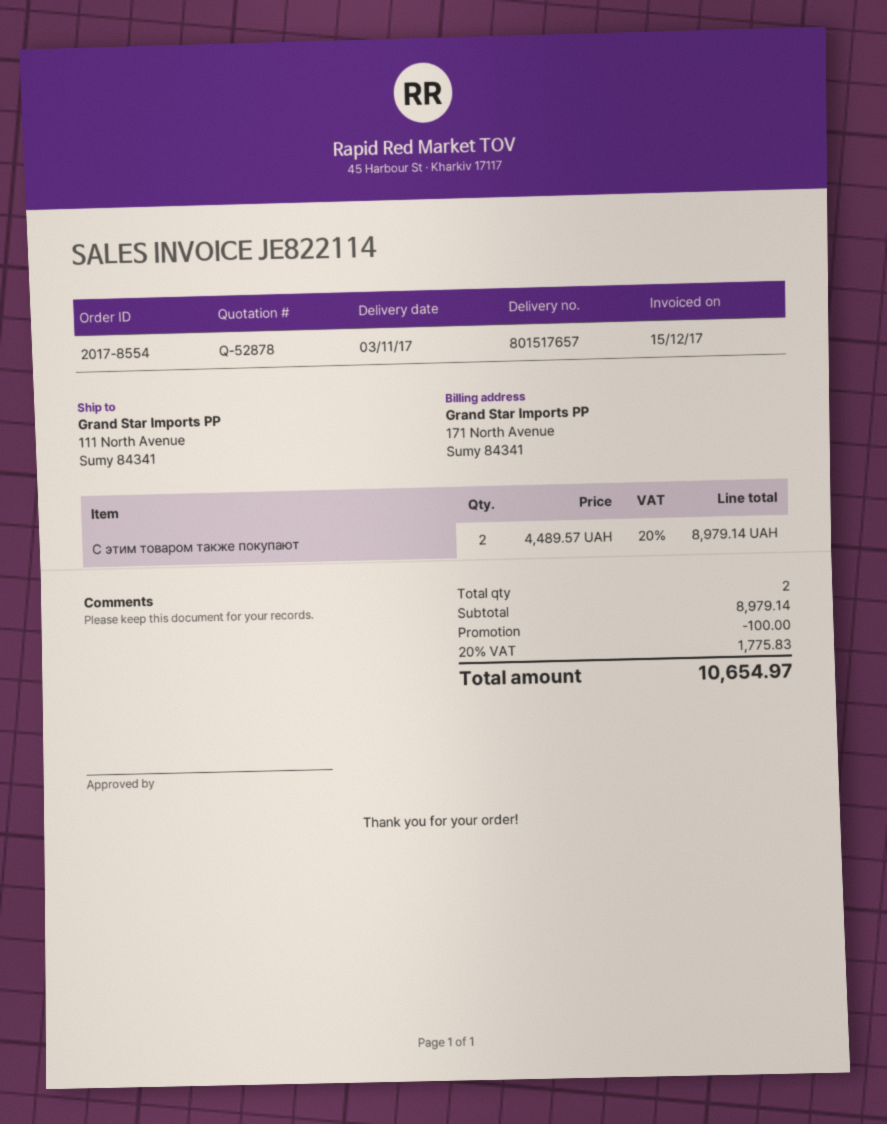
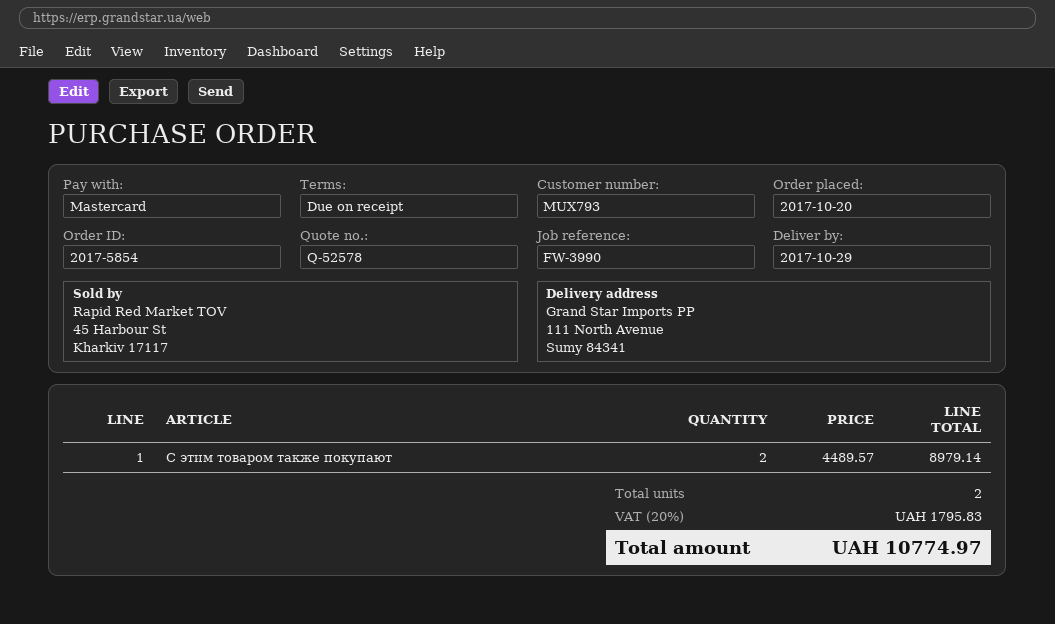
quote number: Q-52878 -> Q-52578
order number: 2017-8554 -> 2017-5854
delivery date: 2017-11-03 -> 2017-10-29
discount: 100.00 -> none
tax: 20% = 1775.83 -> 20% = 1795.83
total: 10654.97 -> 10774.97

